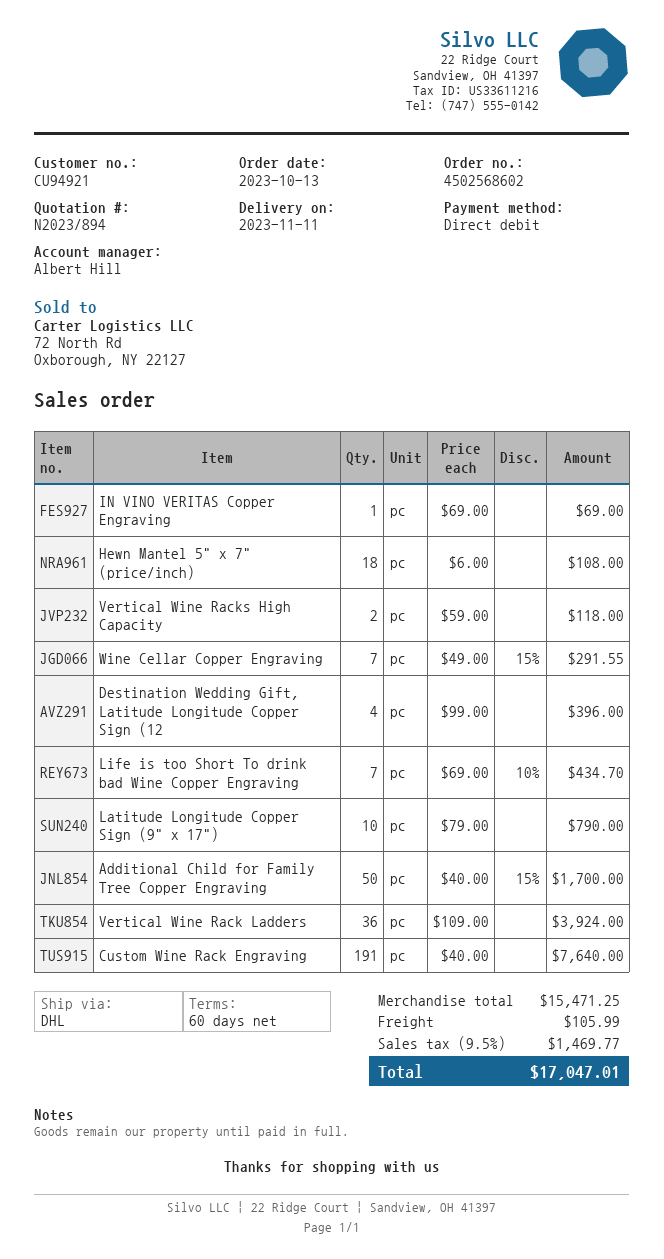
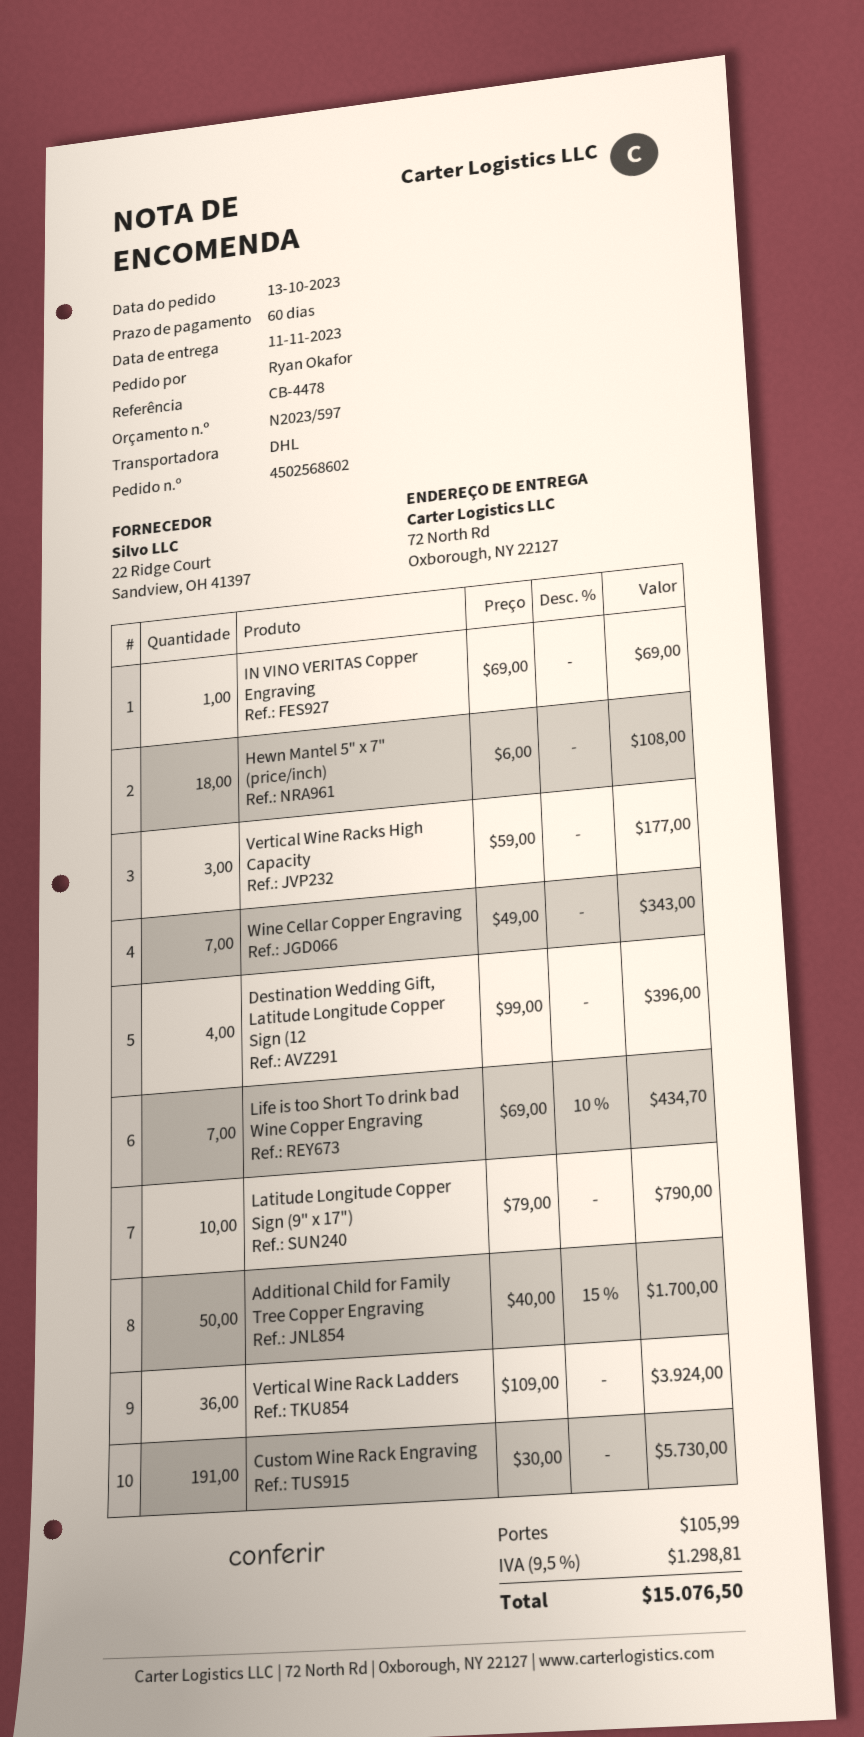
quote number: N2023/894 -> N2023/597
Vertical Wine Racks High Capacity: 2 x 59.00 = 118.00 -> 3 x 59.00 = 177.00
Wine Cellar Copper Engraving: 7 x 49.00 - 15% = 291.55 -> 7 x 49.00 = 343.00
Custom Wine Rack Engraving: 191 x 40.00 = 7640.00 -> 191 x 30.00 = 5730.00
tax: 9.5% = 1469.77 -> 9.5% = 1298.81
total: 17047.01 -> 15076.50

